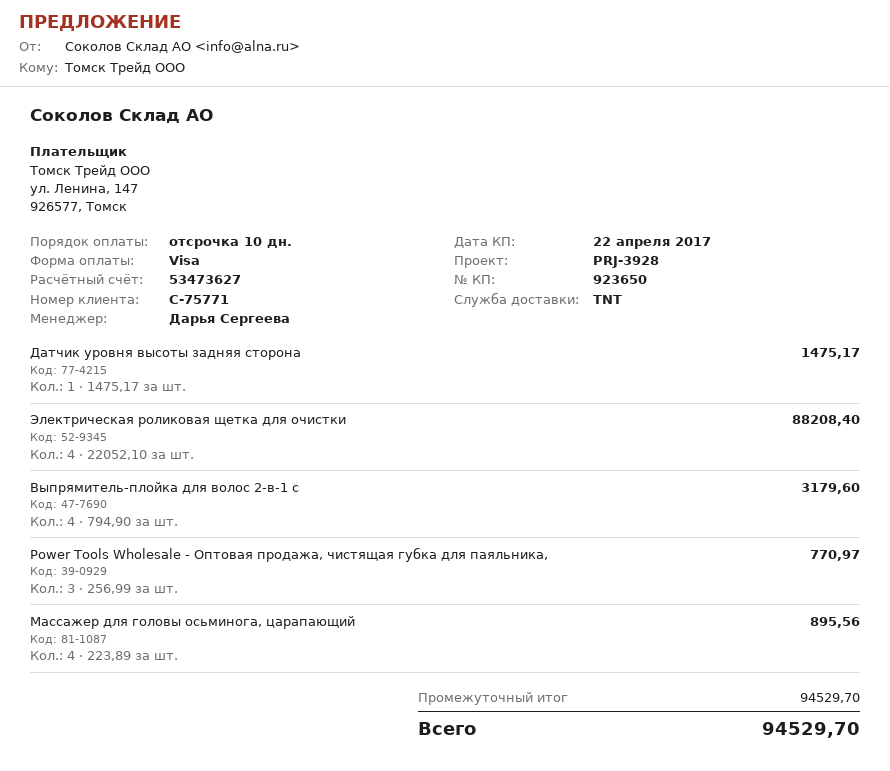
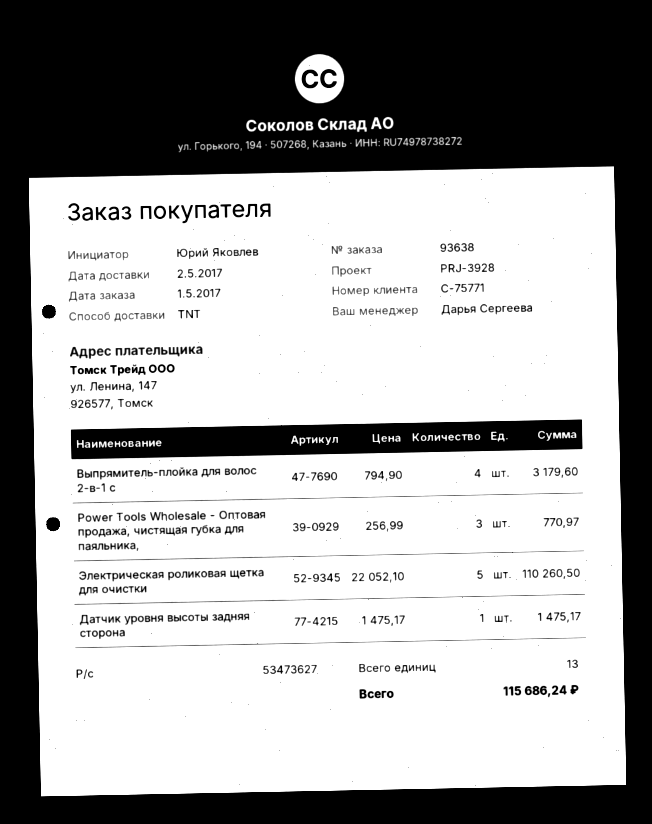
Электрическая роликовая щетка для очистки: 4 x 22052.10 = 88208.40 -> 5 x 22052.10 = 110260.50
Массажер для головы осьминога, царапающий: 4 x 223.89 = 895.56 -> none
total: 94529.70 -> 115686.24

